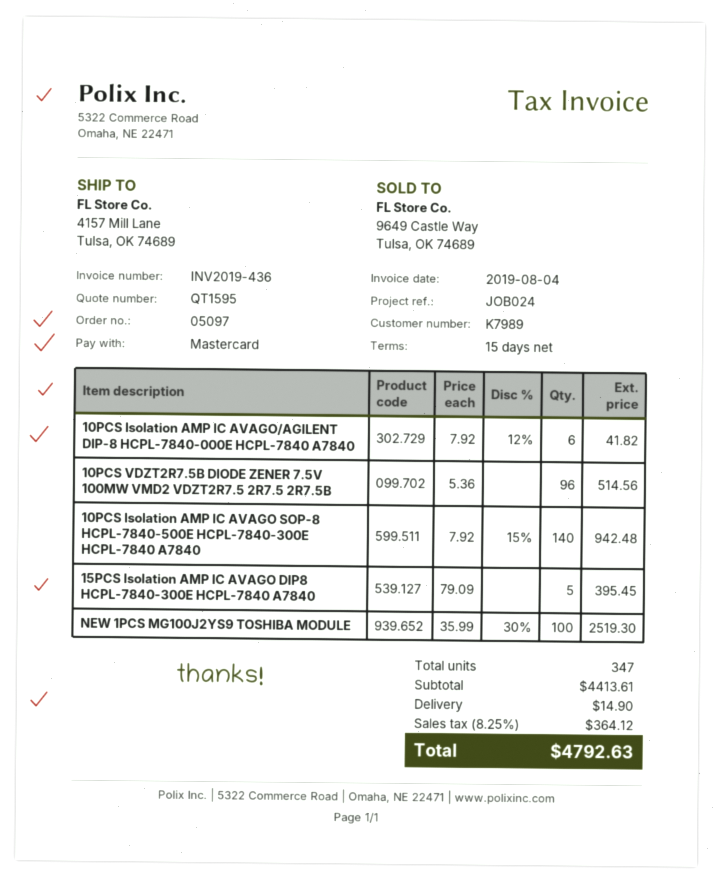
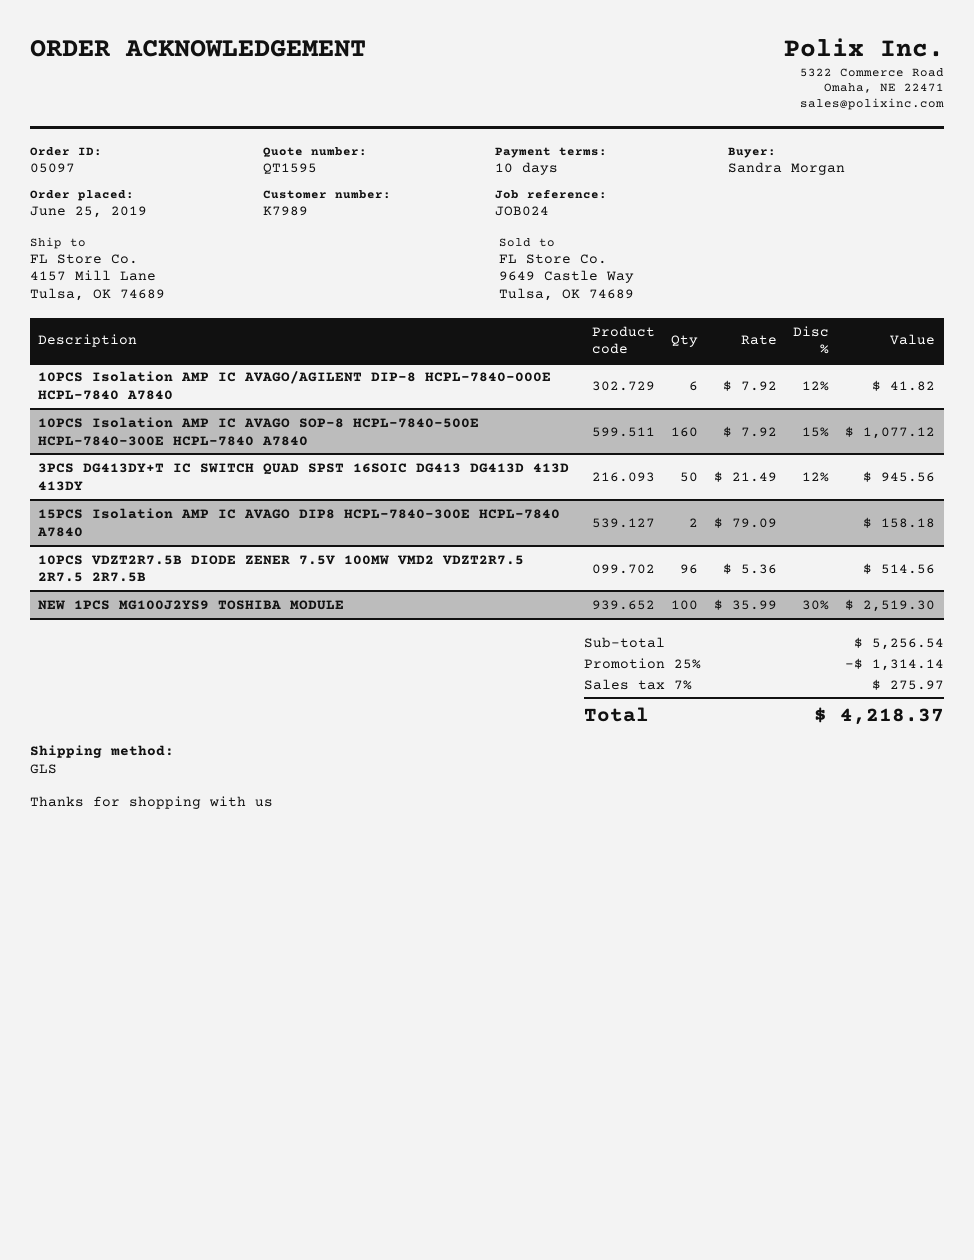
payment terms: 15 days -> 10 days
10PCS Isolation AMP IC AVAGO SOP-8 HCPL-7840-500E HCPL-7840-300E HCPL-7840 A7840: 140 x 7.92 - 15% = 942.48 -> 160 x 7.92 - 15% = 1077.12
15PCS Isolation AMP IC AVAGO DIP8 HCPL-7840-300E HCPL-7840 A7840: 5 x 79.09 = 395.45 -> 2 x 79.09 = 158.18
3PCS DG413DY+T IC SWITCH QUAD SPST 16SOIC DG413 DG413D 413D 413DY: none -> 50 x 21.49 - 12% = 945.56
subtotal: 4413.61 -> 5256.54
discount: none -> 25% = 1314.14
shipping: 14.90 -> none
tax: 8.25% = 364.12 -> 7% = 275.97
total: 4792.63 -> 4218.37

